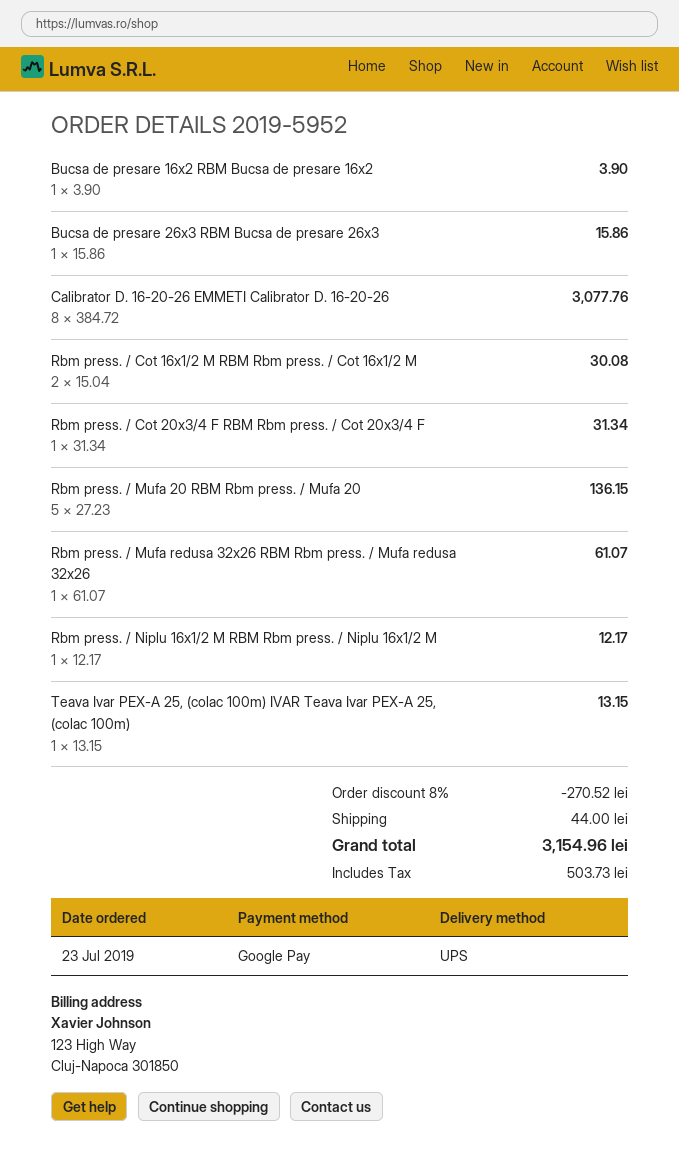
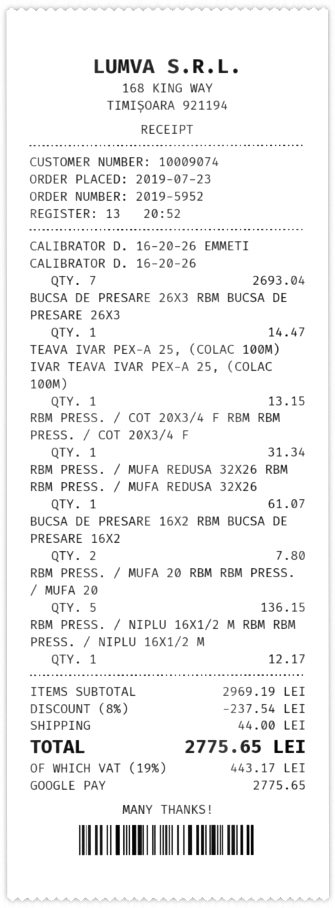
Bucsa de presare 16x2 RBM Bucsa de presare 16x2: 1 for 3.90 -> 2 for 7.80
Bucsa de presare 26x3 RBM Bucsa de presare 26x3: 1 for 15.86 -> 1 for 14.47
Calibrator D. 16-20-26 EMMETI Calibrator D. 16-20-26: 8 for 3077.76 -> 7 for 2693.04
Rbm press. / Cot 16x1/2 M RBM Rbm press. / Cot 16x1/2 M: 2 for 30.08 -> none
discount: 8% = 270.52 -> 8% = 237.54
tax: 503.73 -> 443.17
total: 3154.96 -> 2775.65

